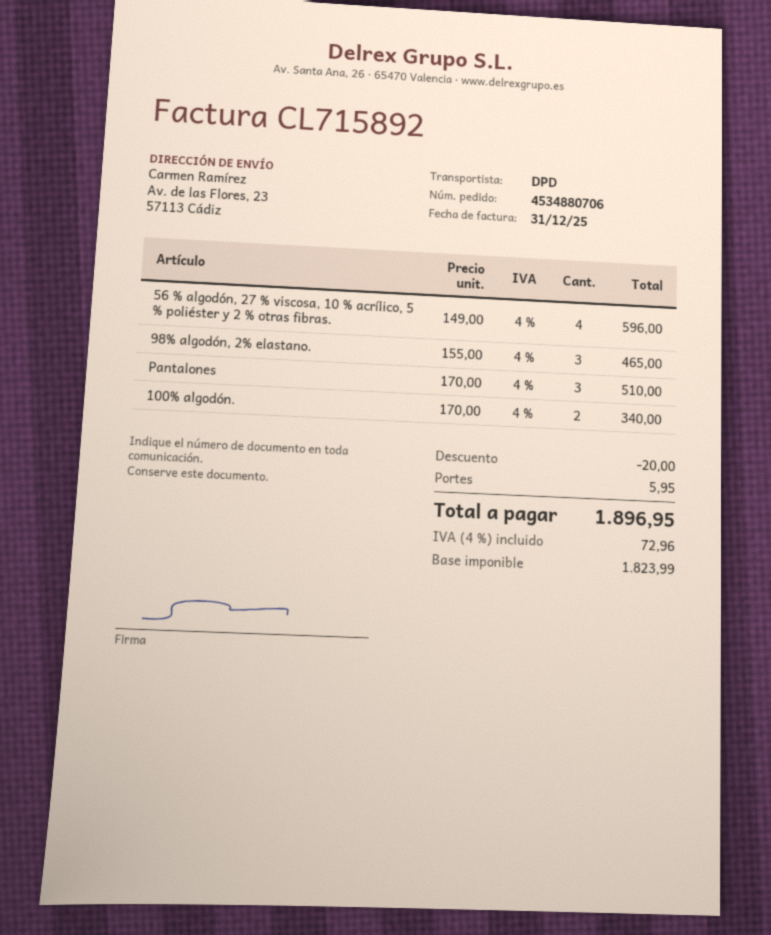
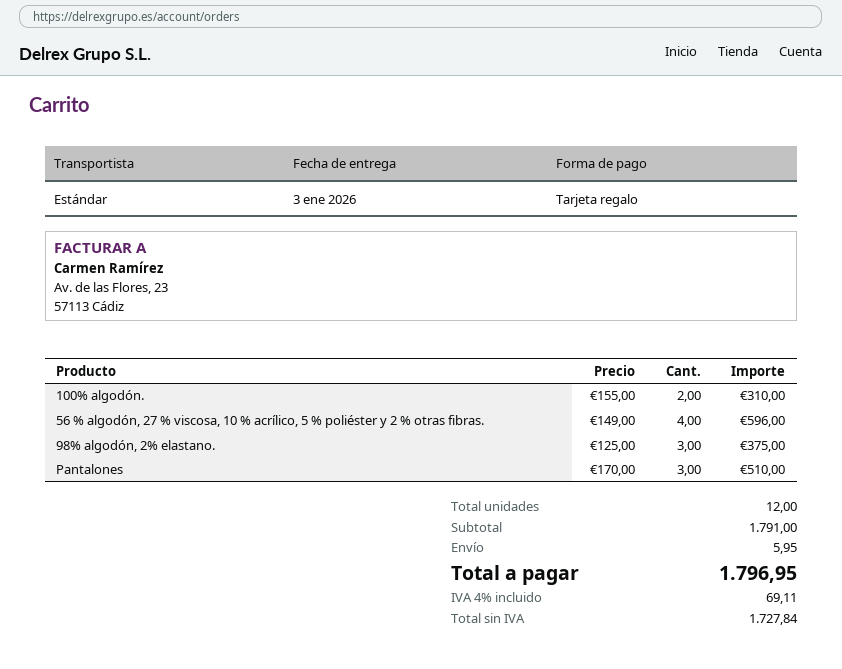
shipping method: DPD -> standard
98% algodón, 2% elastano.: 3 x 155.00 = 465.00 -> 3 x 125.00 = 375.00
100% algodón.: 2 x 170.00 = 340.00 -> 2 x 155.00 = 310.00
discount: 20.00 -> none
net: 1823.99 -> 1727.84
tax: 4% = 72.96 -> 4% = 69.11
total: 1896.95 -> 1796.95

